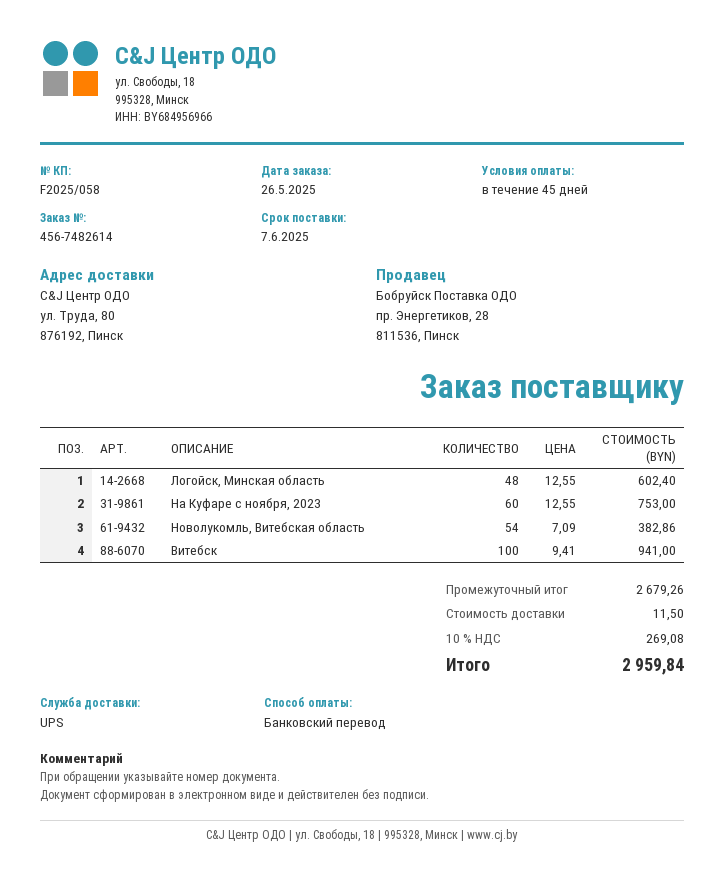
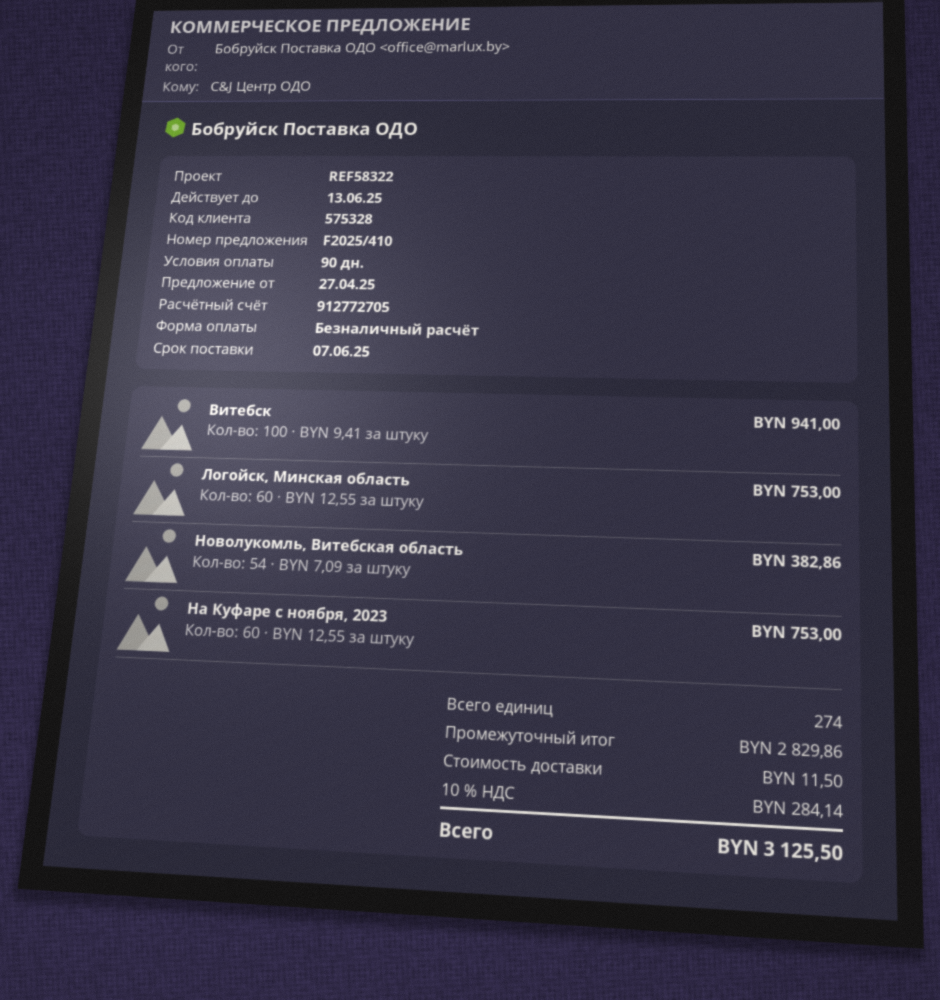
quote number: F2025/058 -> F2025/410
payment terms: 45 days -> 90 days
Логойск, Минская область: 48 x 12.55 = 602.40 -> 60 x 12.55 = 753.00
subtotal: 2679.26 -> 2829.86
tax: 10% = 269.08 -> 10% = 284.14
total: 2959.84 -> 3125.50

